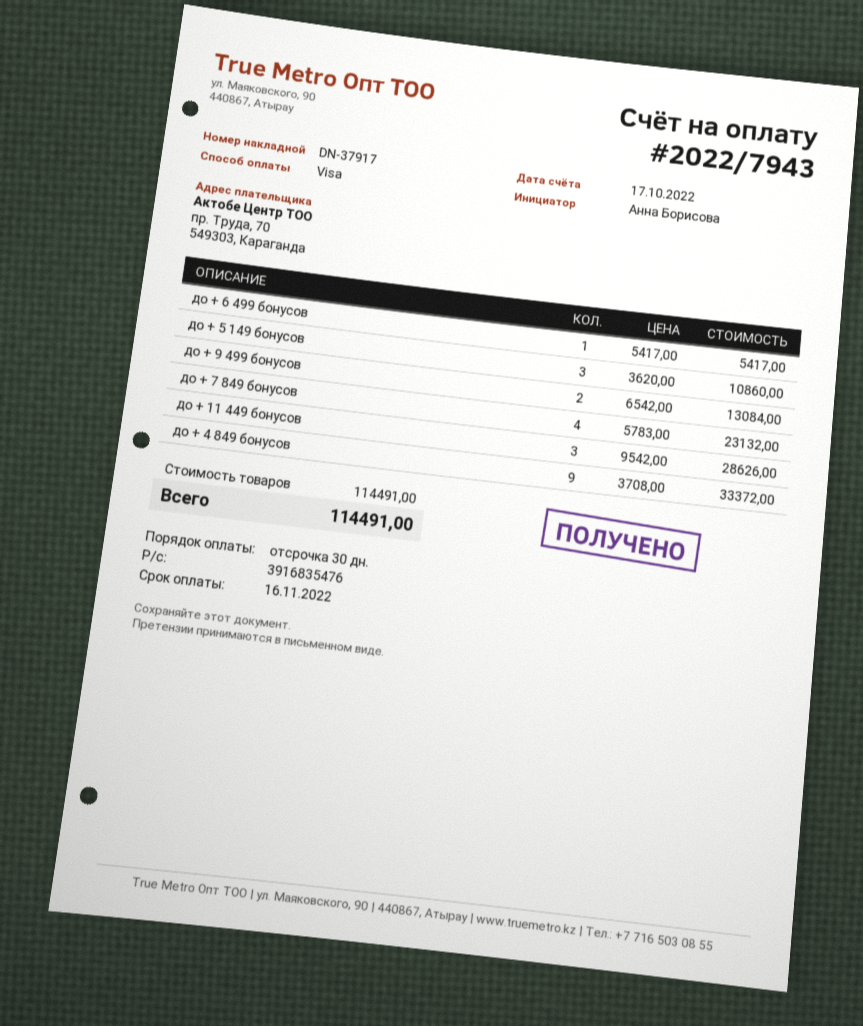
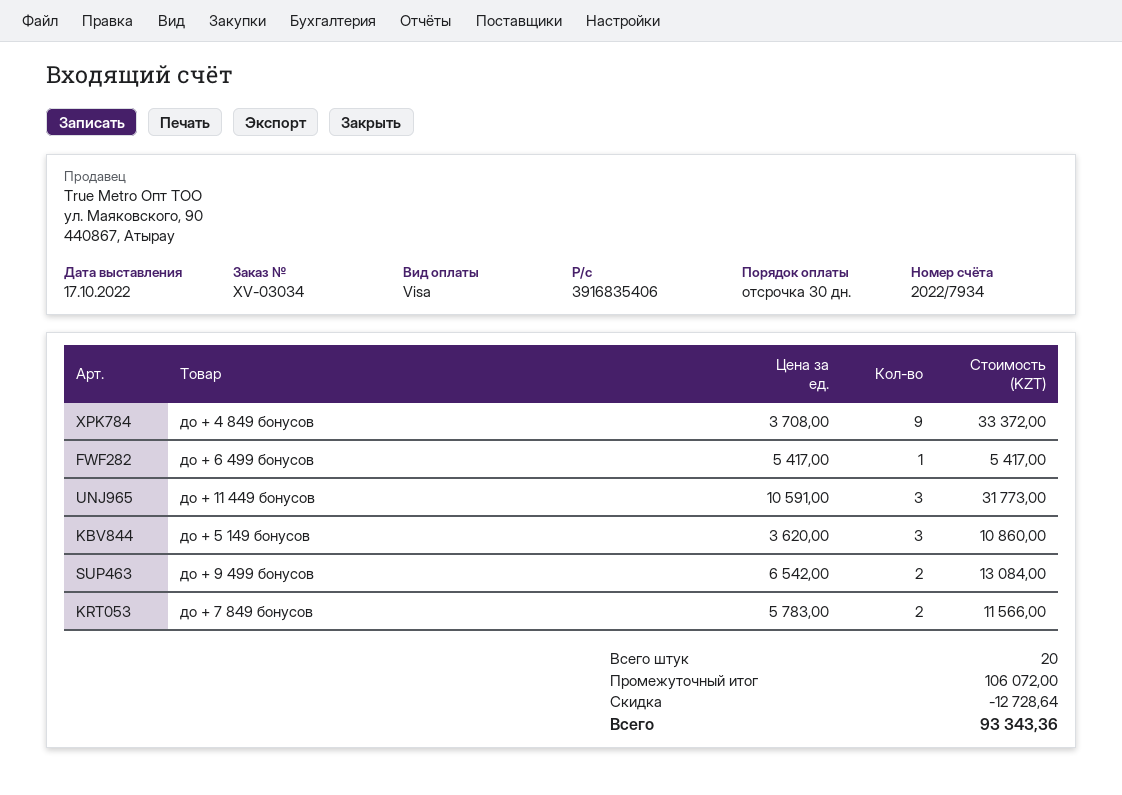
invoice number: 2022/7943 -> 2022/7934
bank account: 3916835476 -> 3916835406
до + 7 849 бонусов: 4 x 5783.00 = 23132.00 -> 2 x 5783.00 = 11566.00
до + 11 449 бонусов: 3 x 9542.00 = 28626.00 -> 3 x 10591.00 = 31773.00
subtotal: 114491.00 -> 106072.00
discount: none -> 12728.64
total: 114491.00 -> 93343.36

